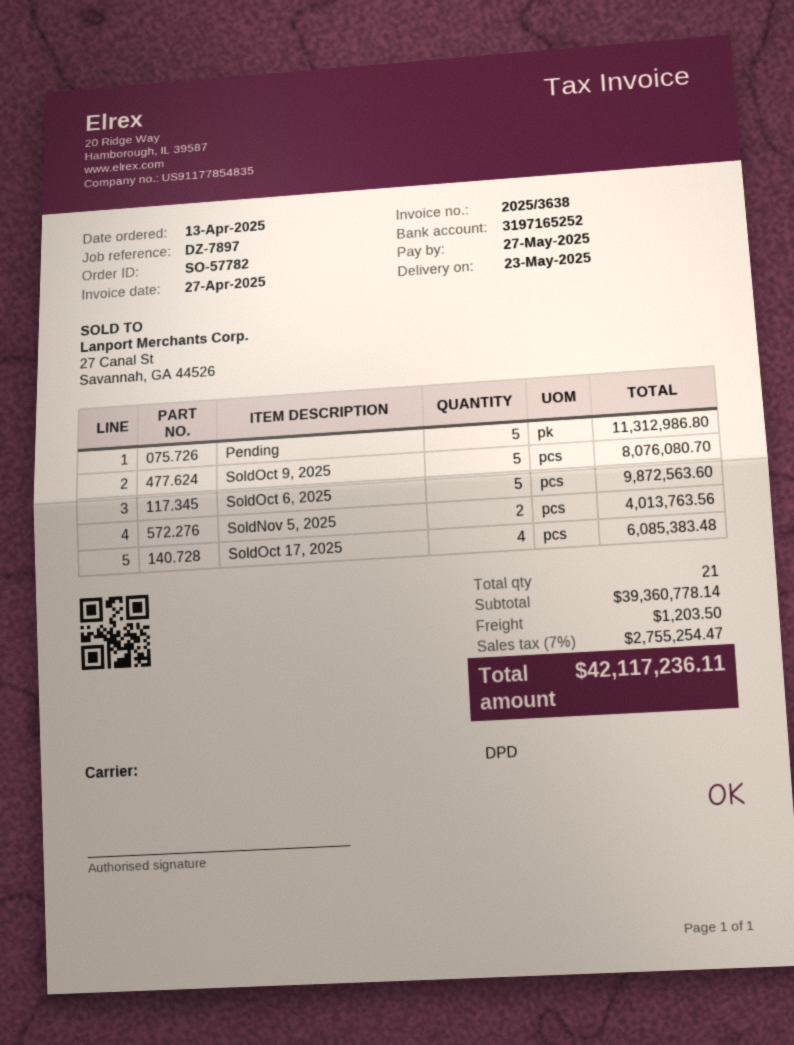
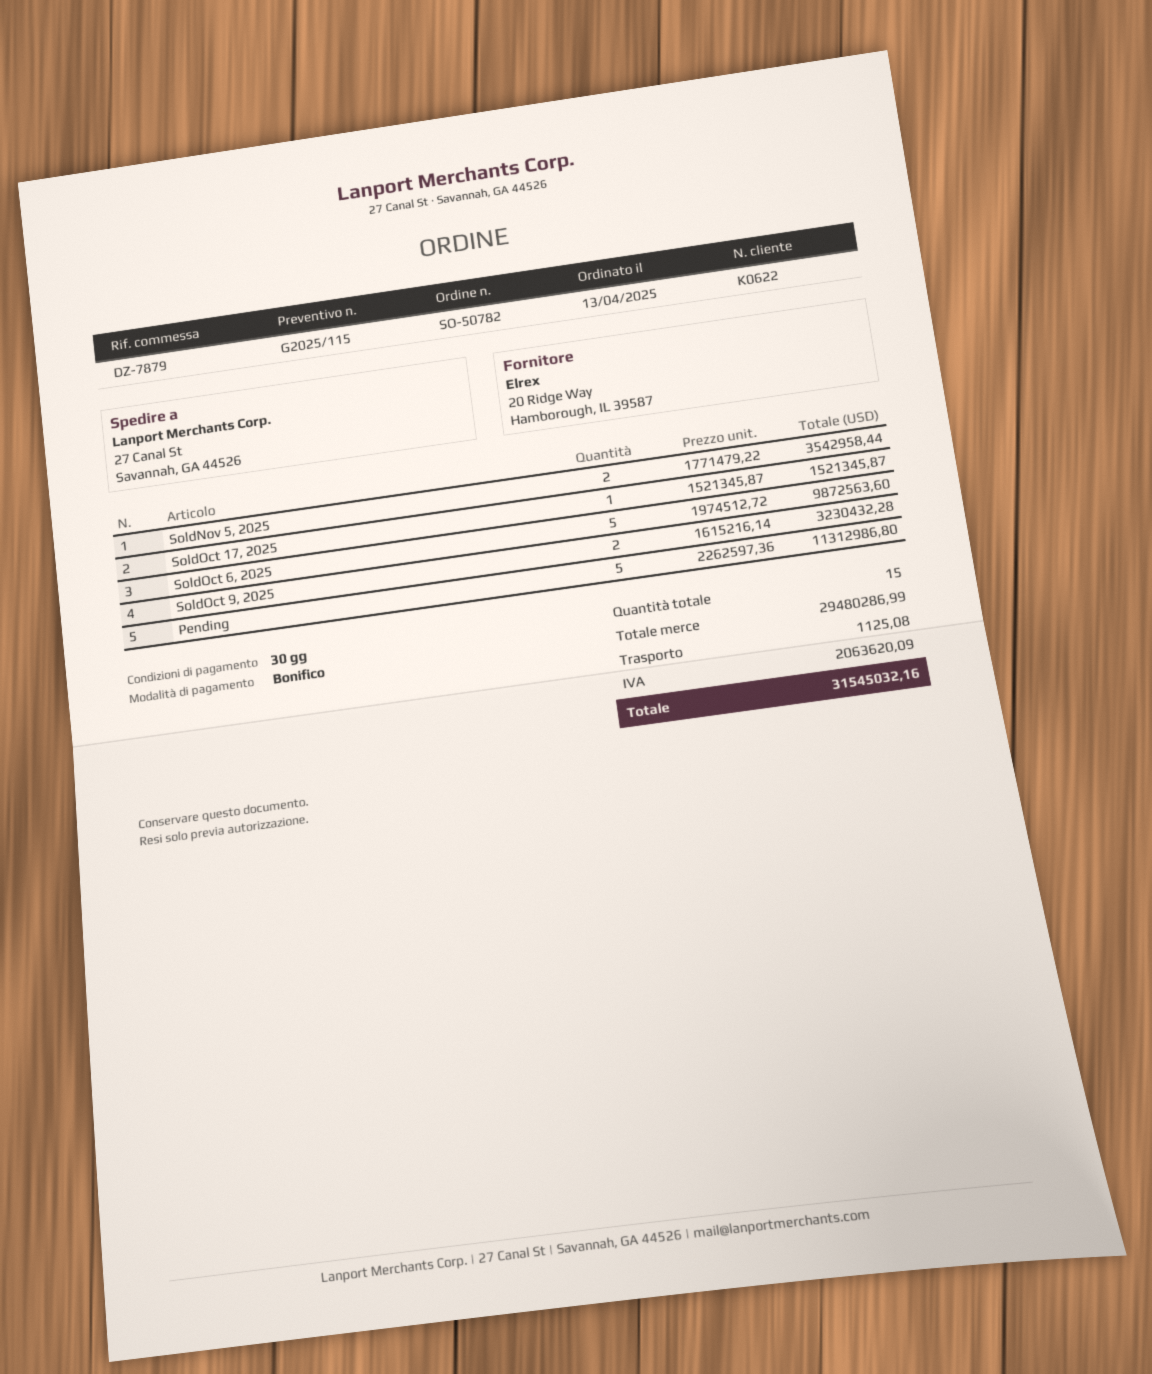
order number: SO-57782 -> SO-50782
reference: DZ-7897 -> DZ-7879
SoldOct 9, 2025: 5 for 8076080.70 -> 2 for 3230432.28
SoldNov 5, 2025: 2 for 4013763.56 -> 2 for 3542958.44
SoldOct 17, 2025: 4 for 6085383.48 -> 1 for 1521345.87
total quantity: 21 -> 15
subtotal: 39360778.14 -> 29480286.99
shipping: 1203.50 -> 1125.08
tax: 2755254.47 -> 2063620.09
total: 42117236.11 -> 31545032.16

